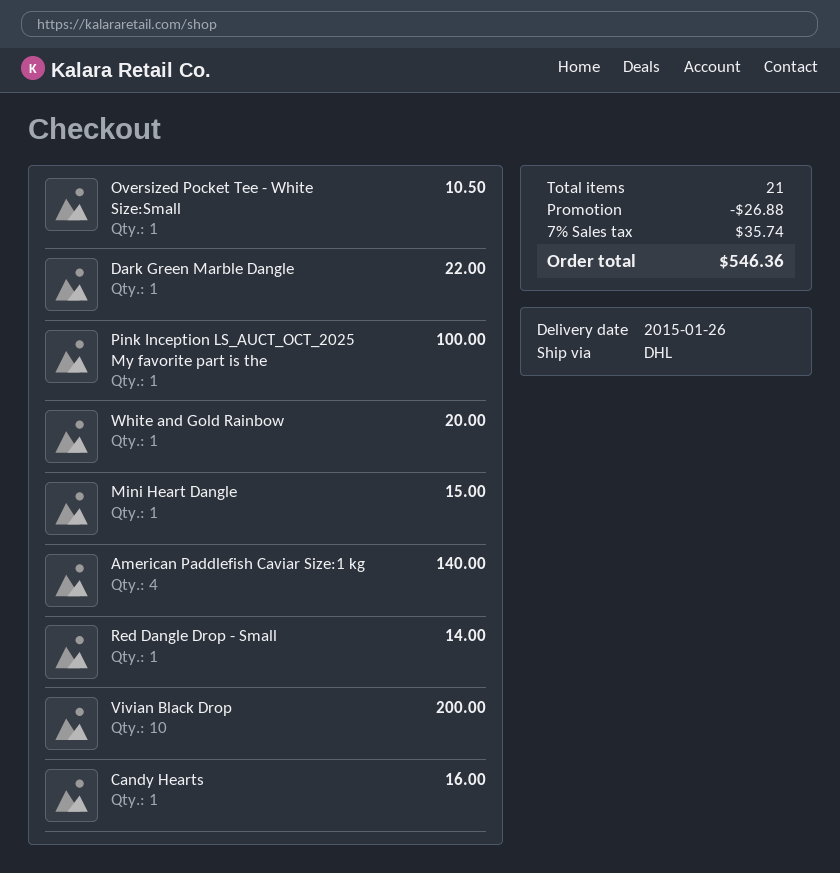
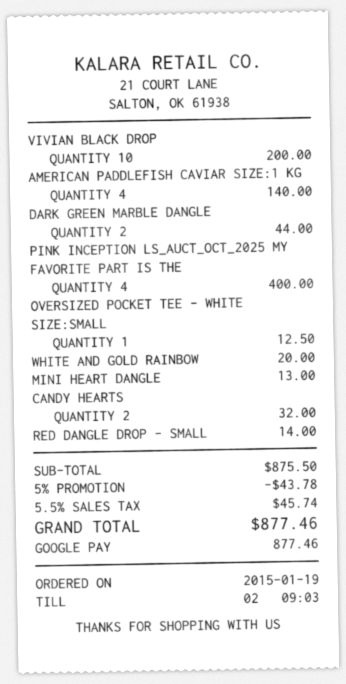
Oversized Pocket Tee - White Size:Small: 1 for 10.50 -> 1 for 12.50
Dark Green Marble Dangle: 1 for 22.00 -> 2 for 44.00
Pink Inception LS_AUCT_OCT_2025 My favorite part is the: 1 for 100.00 -> 4 for 400.00
Mini Heart Dangle: 1 for 15.00 -> 1 for 13.00
Candy Hearts: 1 for 16.00 -> 2 for 32.00
discount: 26.88 -> 43.78
tax: 7% = 35.74 -> 5.5% = 45.74
total: 546.36 -> 877.46

